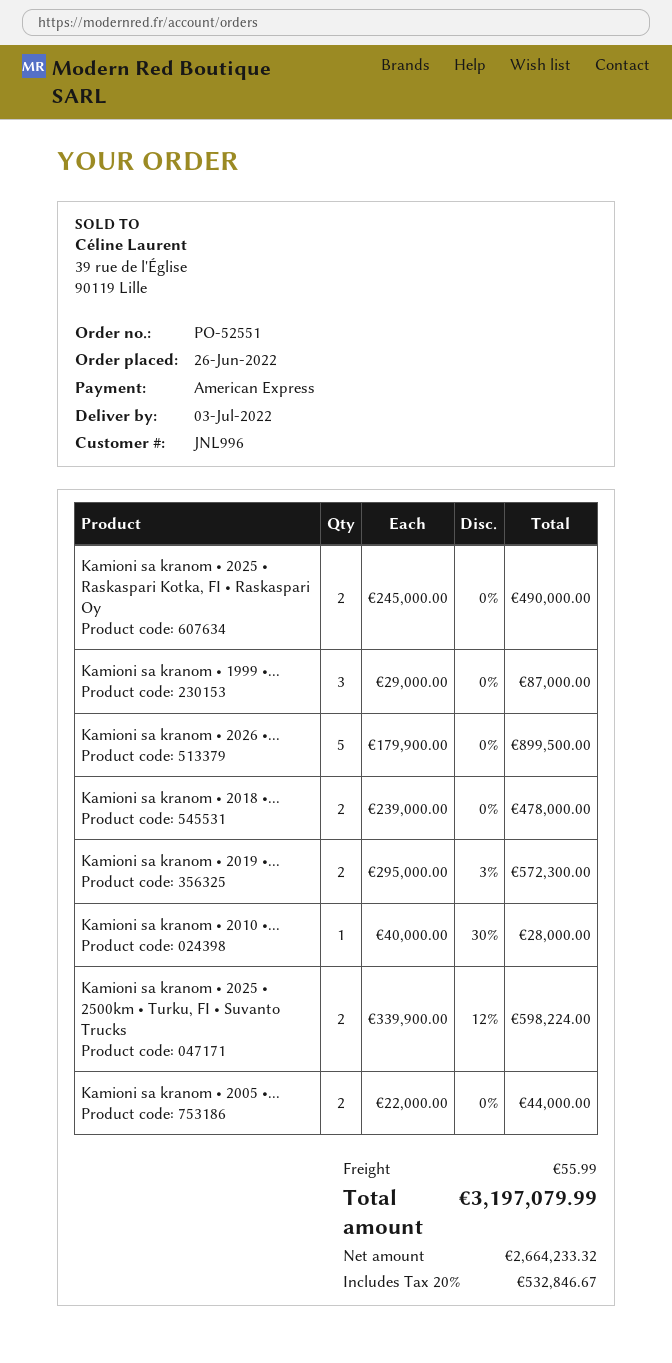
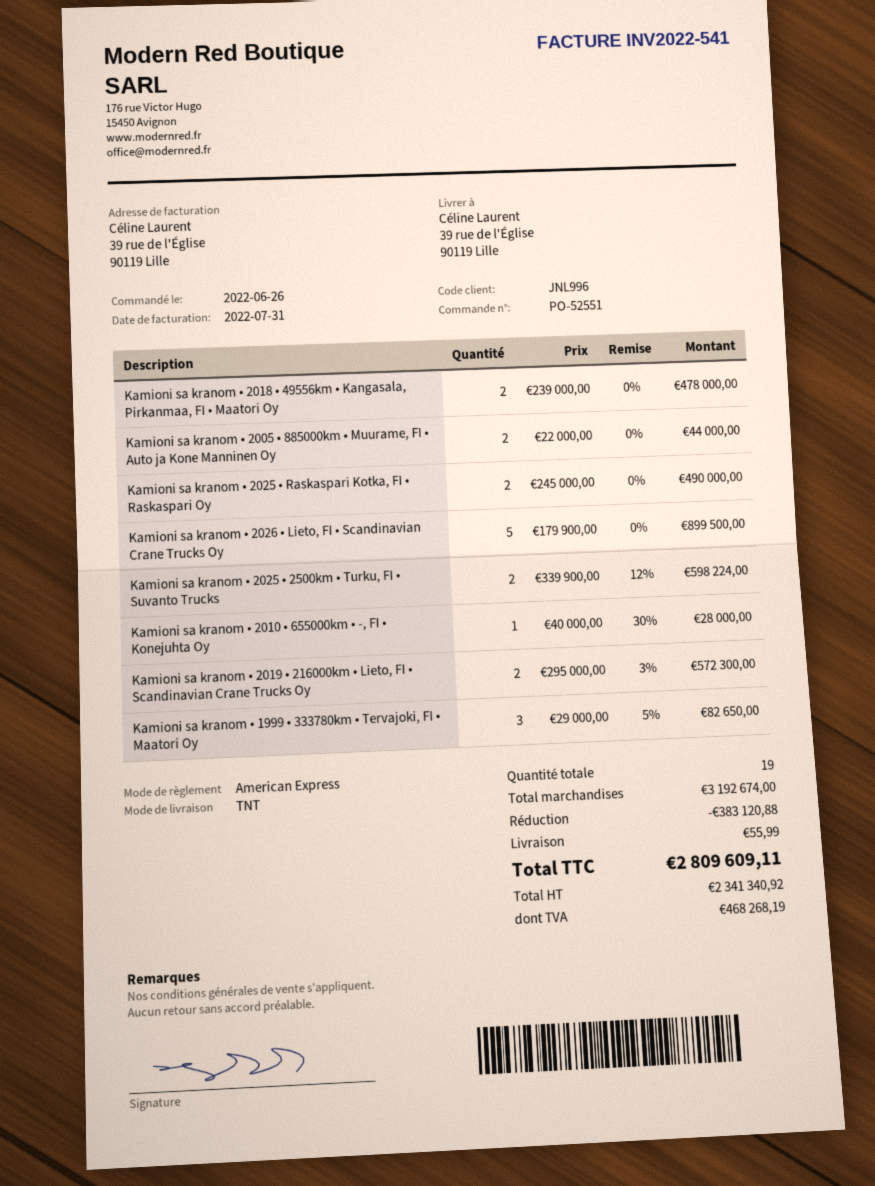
Kamioni sa kranom • 1999 •...: 3 x 29000.00 = 87000.00 -> 3 x 29000.00 - 5% = 82650.00
discount: none -> 383120.88
net: 2664233.32 -> 2341340.92
tax: 532846.67 -> 468268.19
total: 3197079.99 -> 2809609.11

